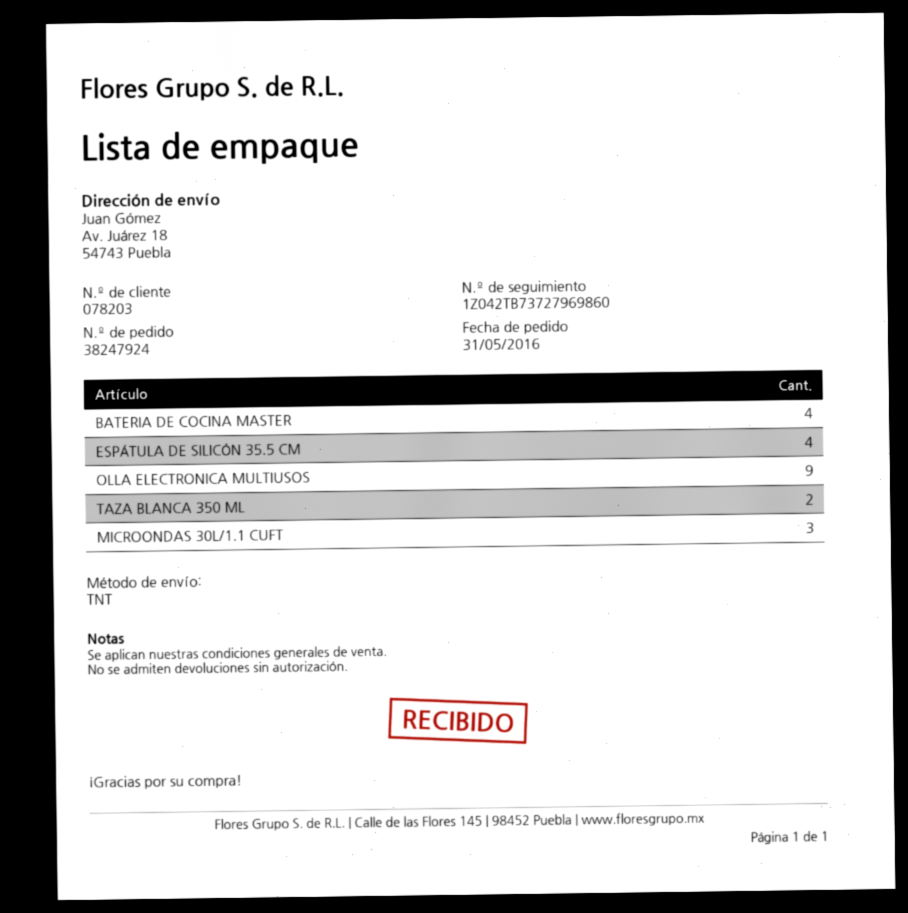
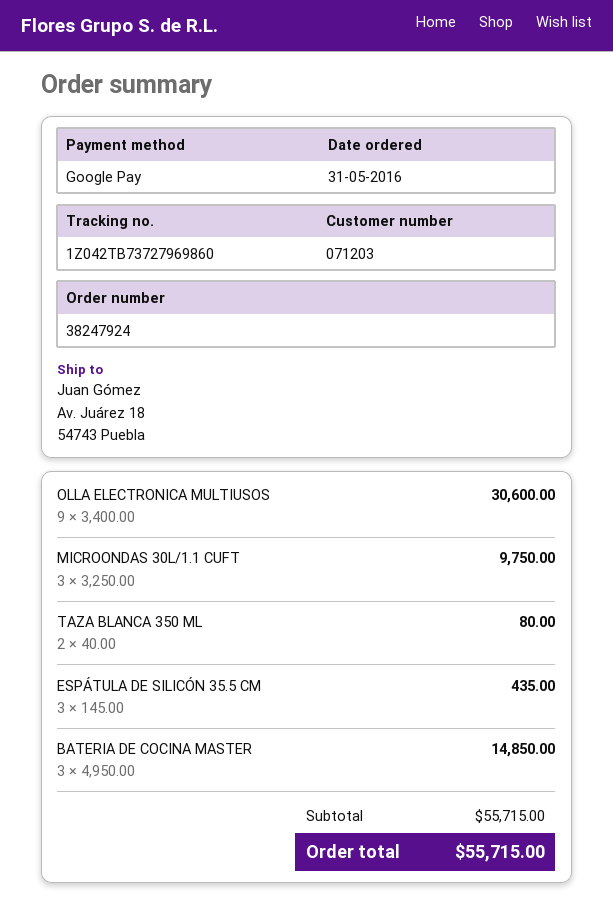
customer number: 078203 -> 071203
BATERIA DE COCINA MASTER: 4 -> 3
ESPÁTULA DE SILICÓN 35.5 CM: 4 -> 3

